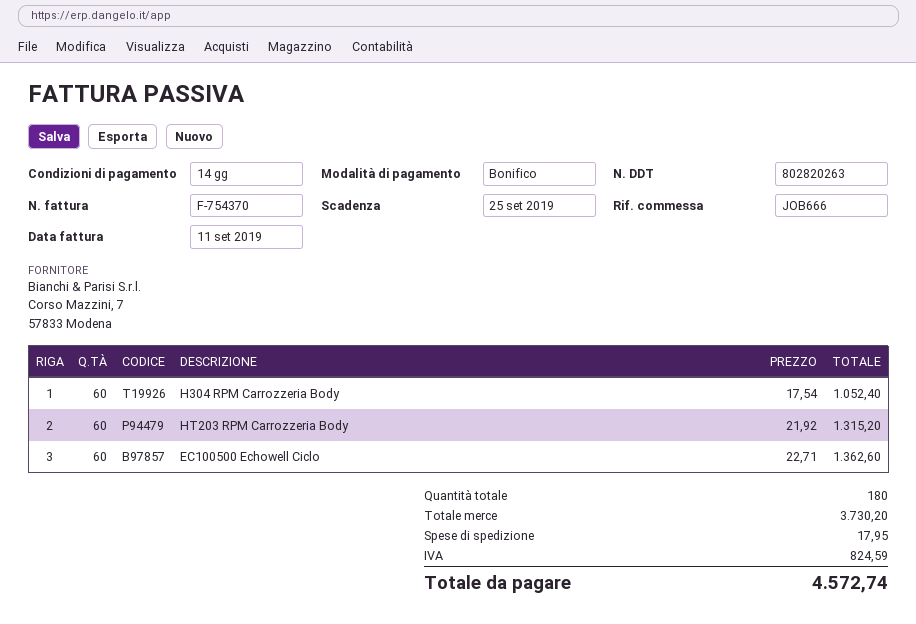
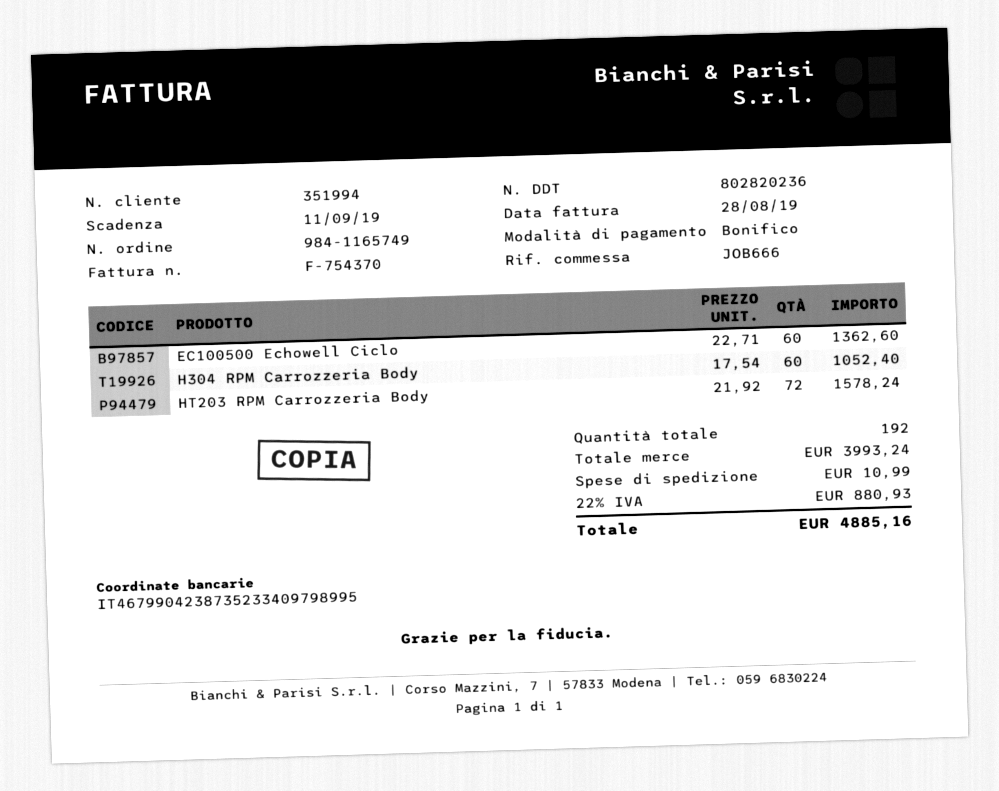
delivery note number: 802820263 -> 802820236
invoice date: 2019-09-11 -> 2019-08-28
due date: 2019-09-25 -> 2019-09-11
HT203 RPM Carrozzeria Body: 60 x 21.92 = 1315.20 -> 72 x 21.92 = 1578.24
total quantity: 180 -> 192
subtotal: 3730.20 -> 3993.24
shipping: 17.95 -> 10.99
tax: 824.59 -> 880.93
total: 4572.74 -> 4885.16

